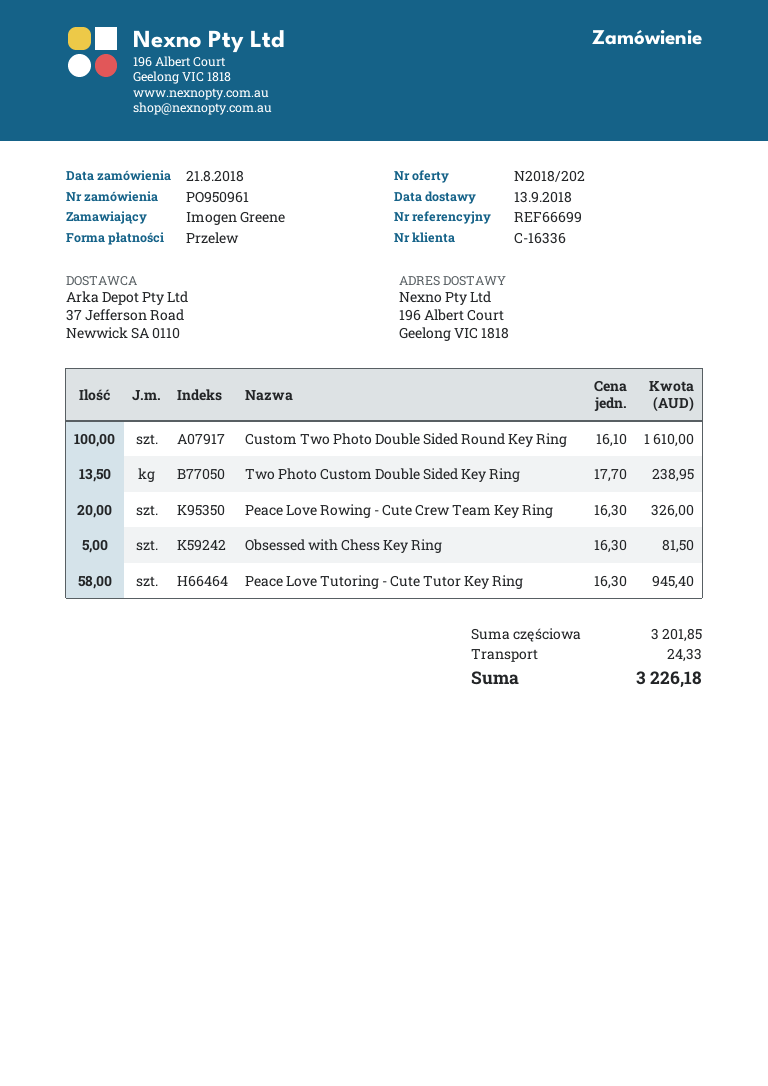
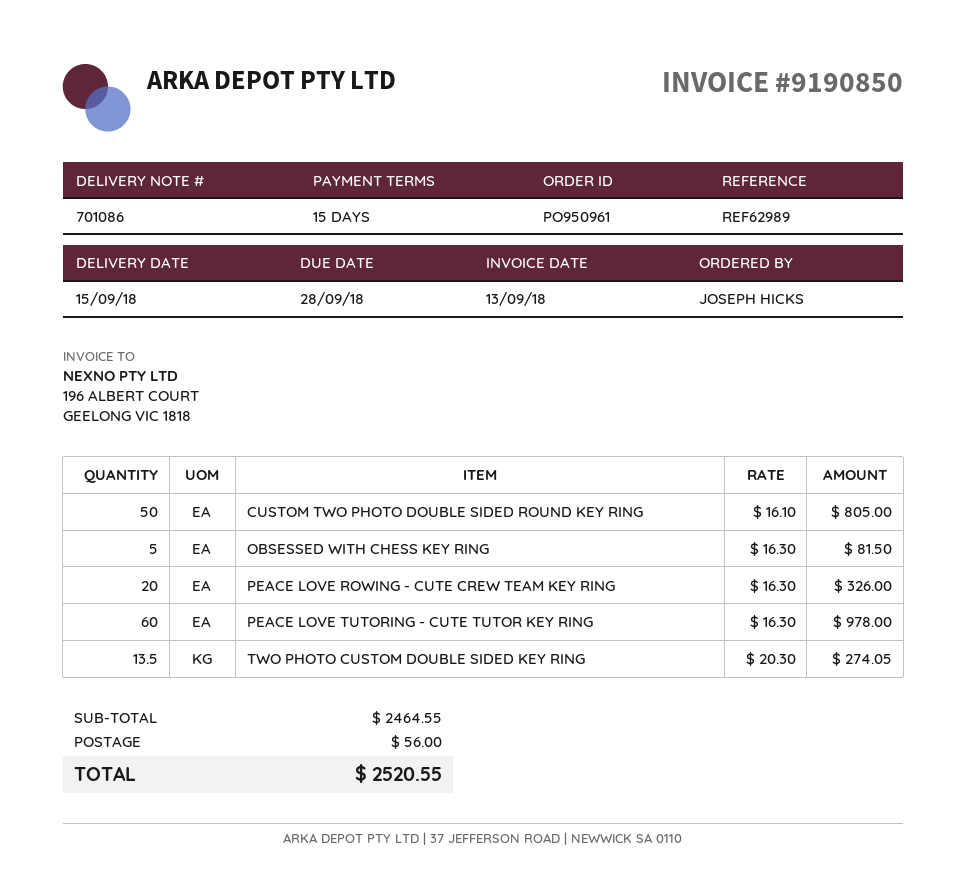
delivery date: 2018-09-13 -> 2018-09-15
reference: REF66699 -> REF62989
ordered by: Imogen Greene -> JOSEPH HICKS
Custom Two Photo Double Sided Round Key Ring: 100 x 16.10 = 1610.00 -> 50 x 16.10 = 805.00
Two Photo Custom Double Sided Key Ring: 13.5 x 17.70 = 238.95 -> 13.5 x 20.30 = 274.05
Peace Love Tutoring - Cute Tutor Key Ring: 58 x 16.30 = 945.40 -> 60 x 16.30 = 978.00
subtotal: 3201.85 -> 2464.55
shipping: 24.33 -> 56.00
total: 3226.18 -> 2520.55

